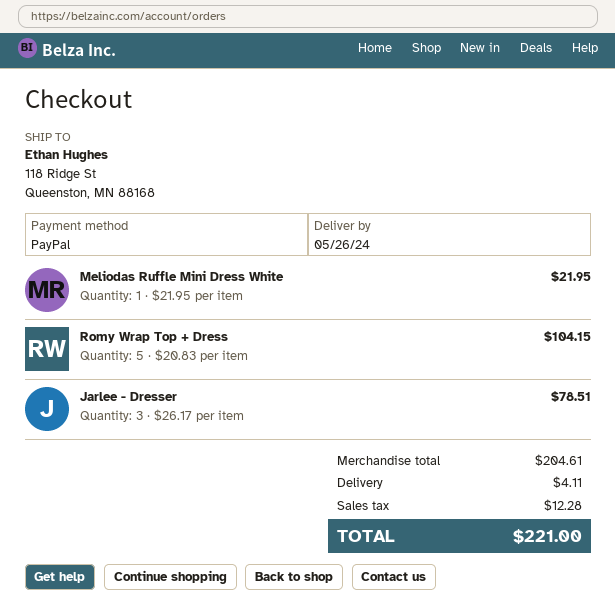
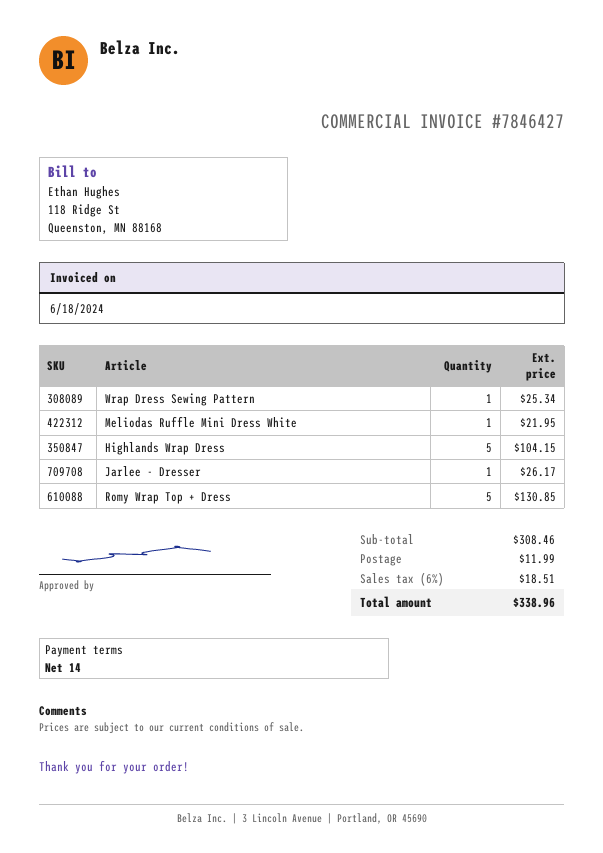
Romy Wrap Top + Dress: 5 for 104.15 -> 5 for 130.85
Jarlee - Dresser: 3 for 78.51 -> 1 for 26.17
Wrap Dress Sewing Pattern: none -> 1 for 25.34
Highlands Wrap Dress: none -> 5 for 104.15
subtotal: 204.61 -> 308.46
shipping: 4.11 -> 11.99
tax: 12.28 -> 18.51
total: 221.00 -> 338.96

